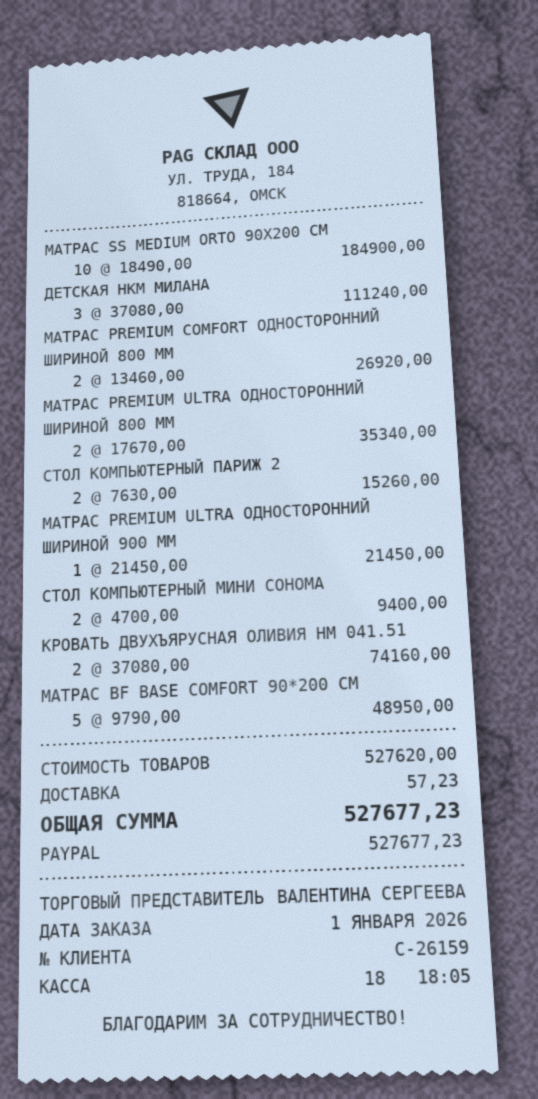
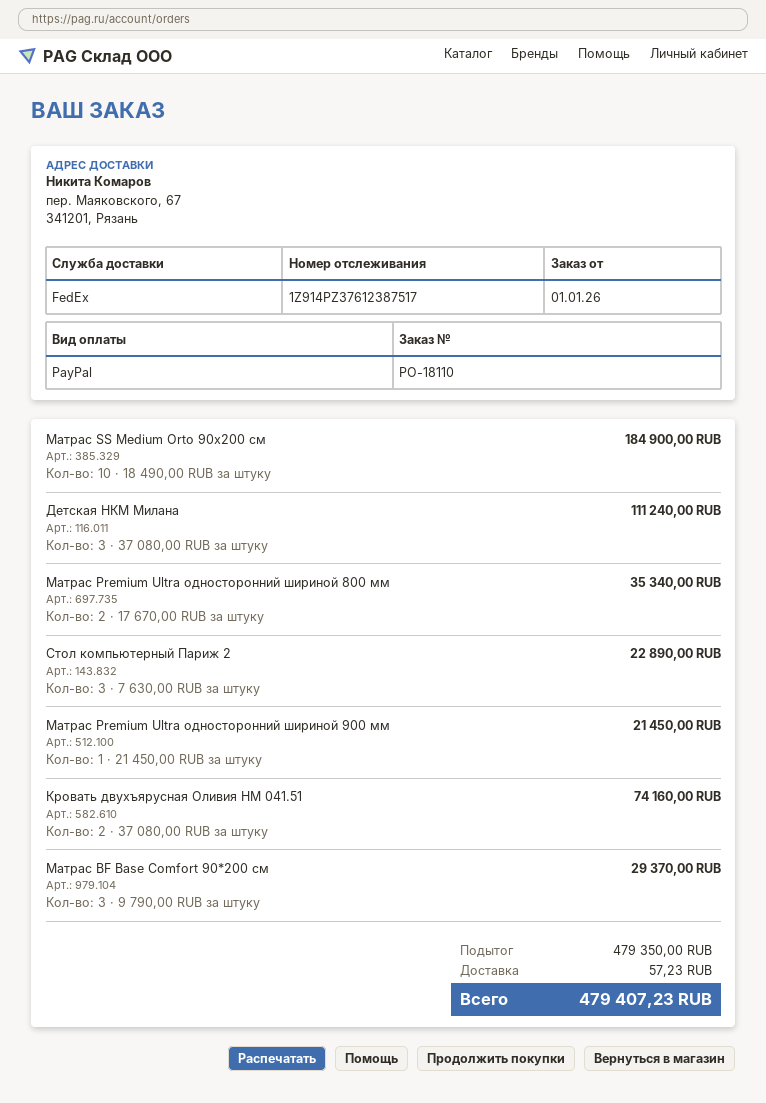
МАТРАС PREMIUM COMFORT ОДНОСТОРОННИЙ ШИРИНОЙ 800 ММ: 2 x 13460.00 = 26920.00 -> none
СТОЛ КОМПЬЮТЕРНЫЙ ПАРИЖ 2: 2 x 7630.00 = 15260.00 -> 3 x 7630.00 = 22890.00
СТОЛ КОМПЬЮТЕРНЫЙ МИНИ СОНОМА: 2 x 4700.00 = 9400.00 -> none
МАТРАС BF BASE COMFORT 90*200 СМ: 5 x 9790.00 = 48950.00 -> 3 x 9790.00 = 29370.00
subtotal: 527620.00 -> 479350.00
total: 527677.23 -> 479407.23

